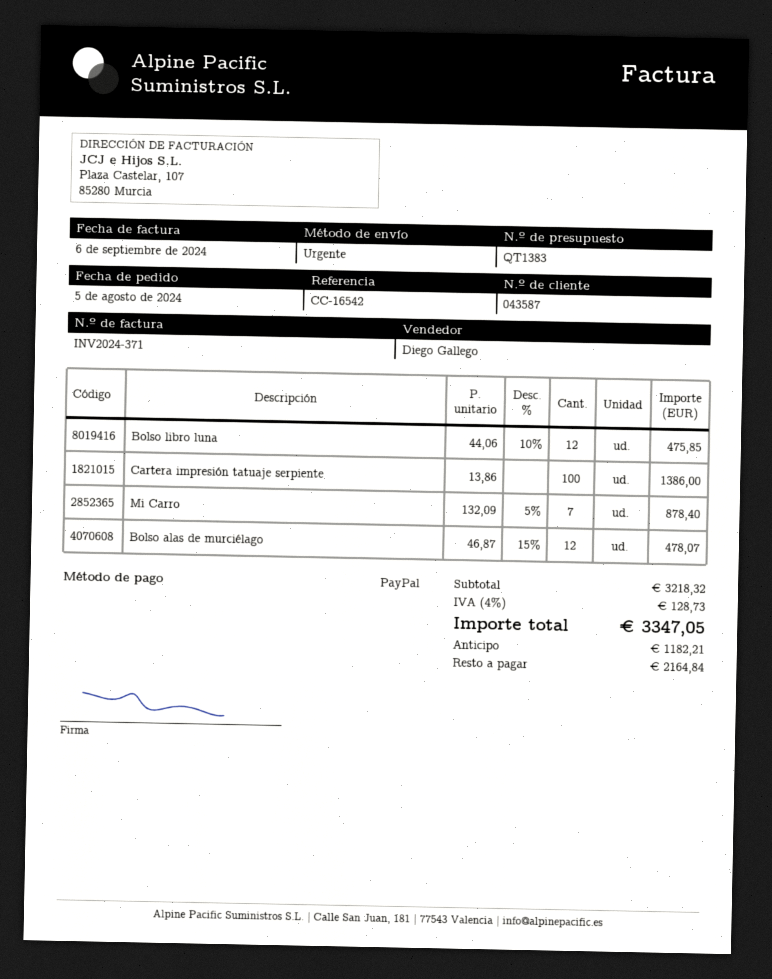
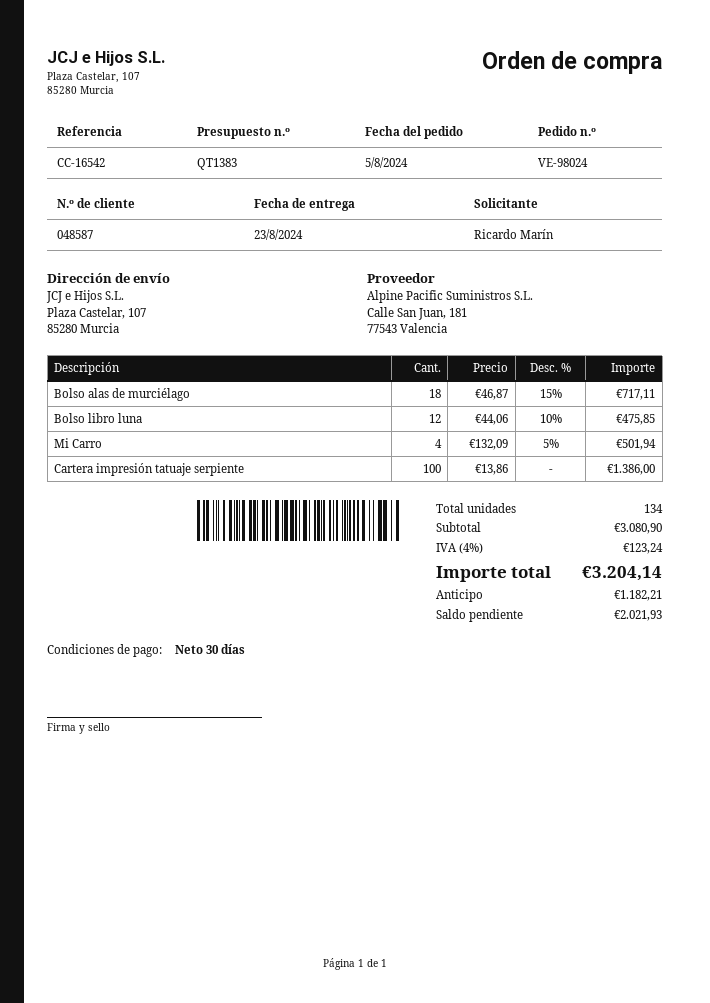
customer number: 043587 -> 048587
Mi Carro: 7 x 132.09 - 5% = 878.40 -> 4 x 132.09 - 5% = 501.94
Bolso alas de murciélago: 12 x 46.87 - 15% = 478.07 -> 18 x 46.87 - 15% = 717.11
subtotal: 3218.32 -> 3080.90
tax: 4% = 128.73 -> 4% = 123.24
total: 3347.05 -> 3204.14
balance: 2164.84 -> 2021.93

